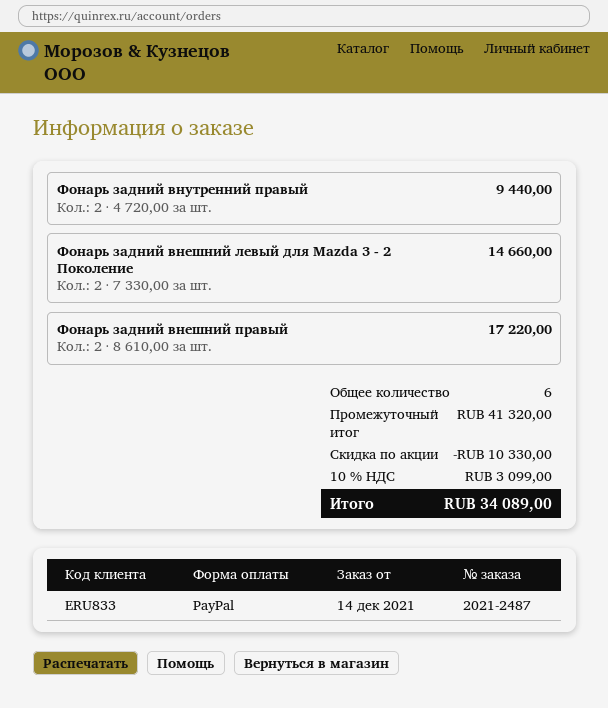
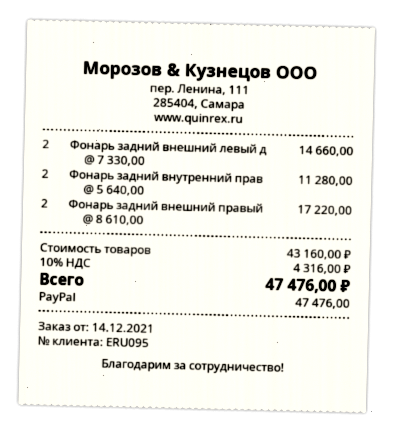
customer number: ERU833 -> ERU095
Фонарь задний внутренний правый: 2 x 4720.00 = 9440.00 -> 2 x 5640.00 = 11280.00
subtotal: 41320.00 -> 43160.00
discount: 10330.00 -> none
tax: 10% = 3099.00 -> 10% = 4316.00
total: 34089.00 -> 47476.00

